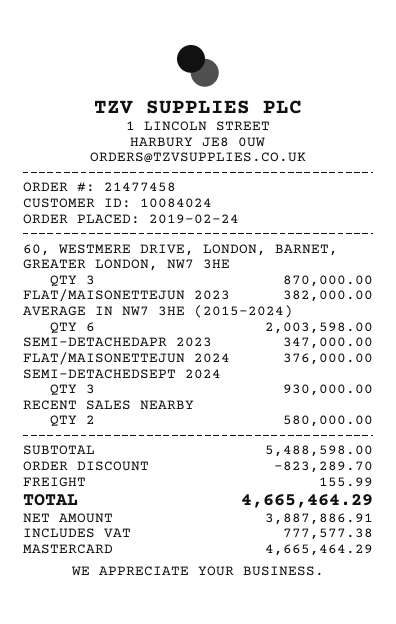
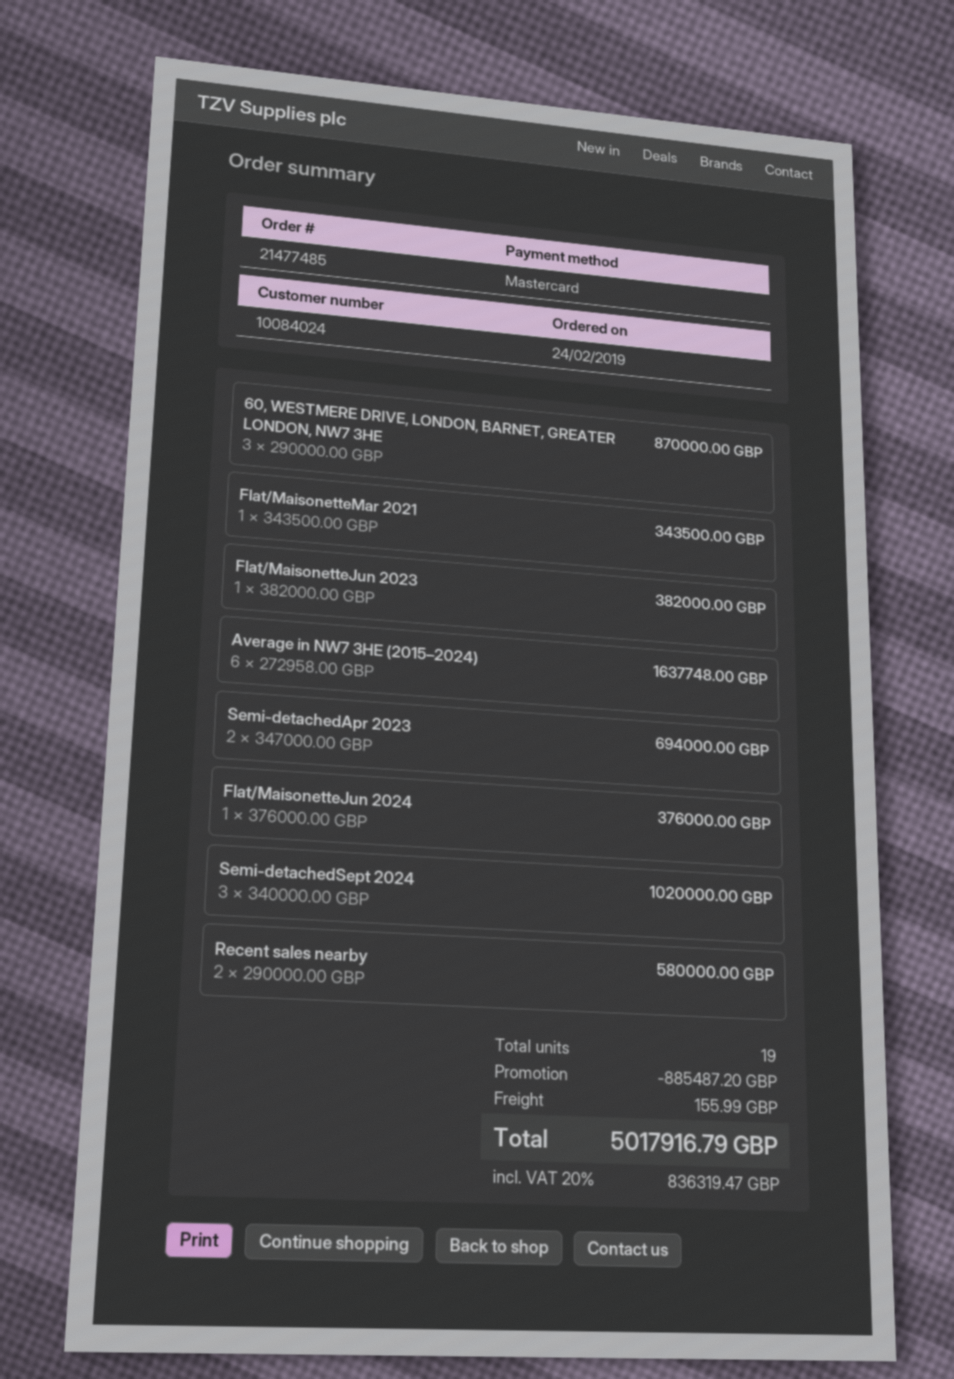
order number: 21477458 -> 21477485
AVERAGE IN NW7 3HE (2015–2024): 6 for 2003598.00 -> 6 for 1637748.00
SEMI-DETACHEDAPR 2023: 1 for 347000.00 -> 2 for 694000.00
SEMI-DETACHEDSEPT 2024: 3 for 930000.00 -> 3 for 1020000.00
Flat/MaisonetteMar 2021: none -> 1 for 343500.00
discount: 823289.70 -> 885487.20
tax: 777577.38 -> 836319.47
total: 4665464.29 -> 5017916.79

